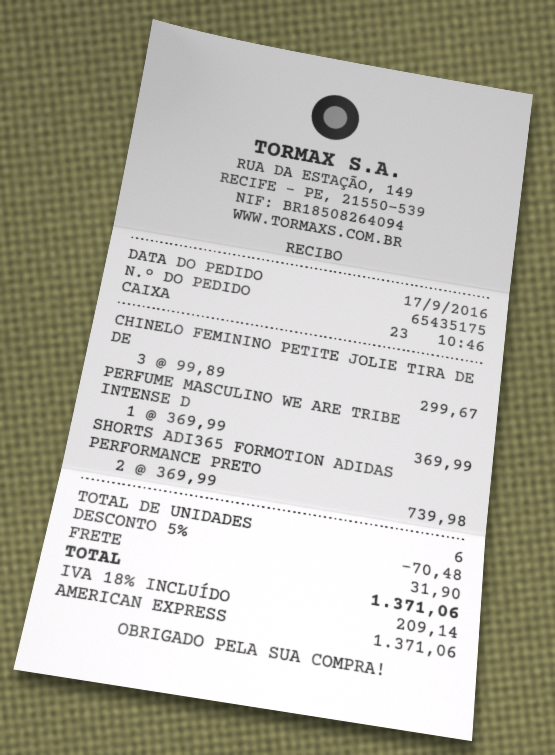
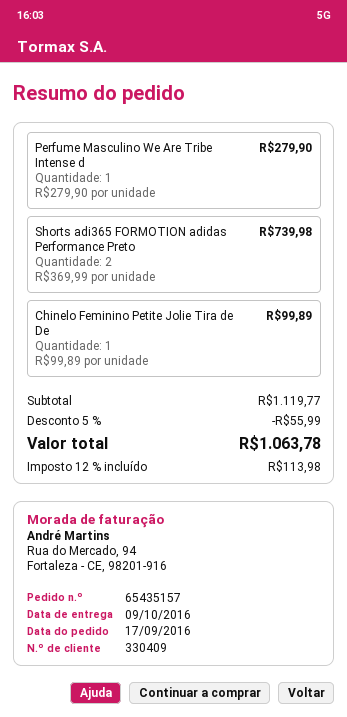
order number: 65435175 -> 65435157
CHINELO FEMININO PETITE JOLIE TIRA DE DE: 3 x 99.89 = 299.67 -> 1 x 99.89 = 99.89
PERFUME MASCULINO WE ARE TRIBE INTENSE D: 1 x 369.99 = 369.99 -> 1 x 279.90 = 279.90
discount: 5% = 70.48 -> 5% = 55.99
shipping: 31.90 -> none
tax: 18% = 209.14 -> 12% = 113.98
total: 1371.06 -> 1063.78

